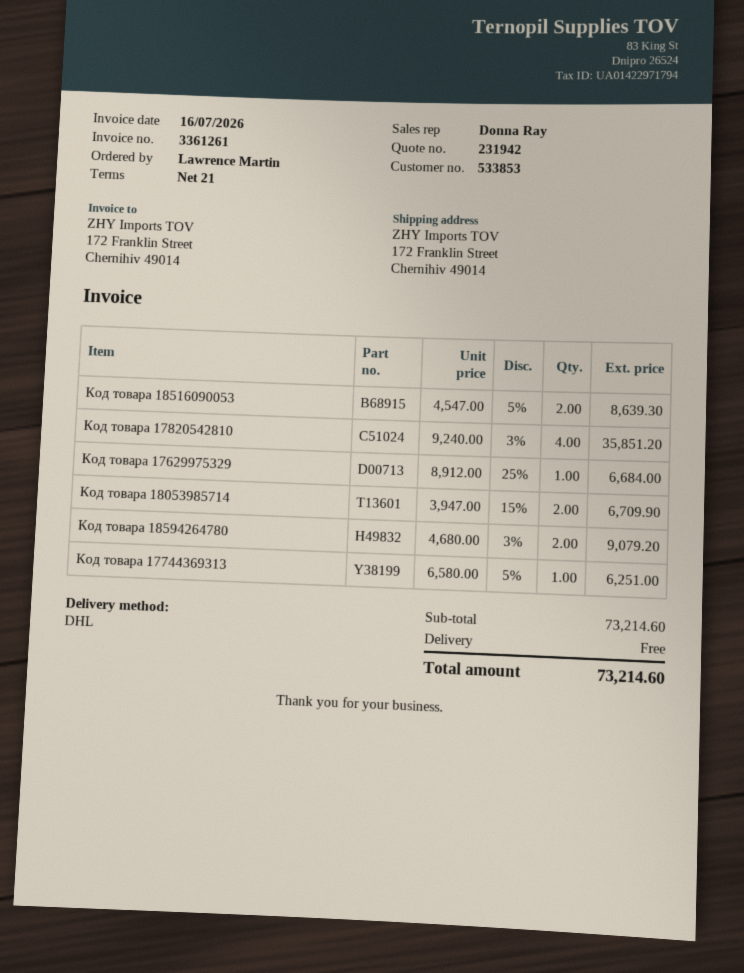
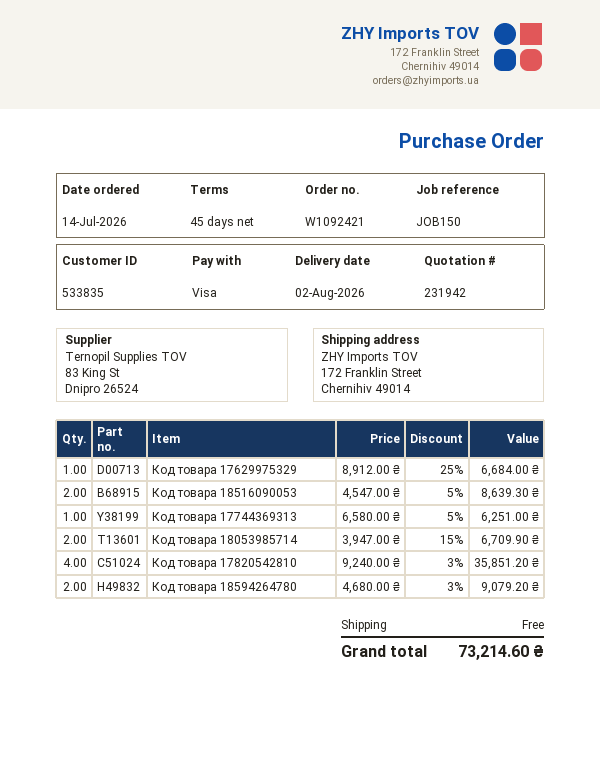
payment terms: 21 days -> 45 days
customer number: 533853 -> 533835

